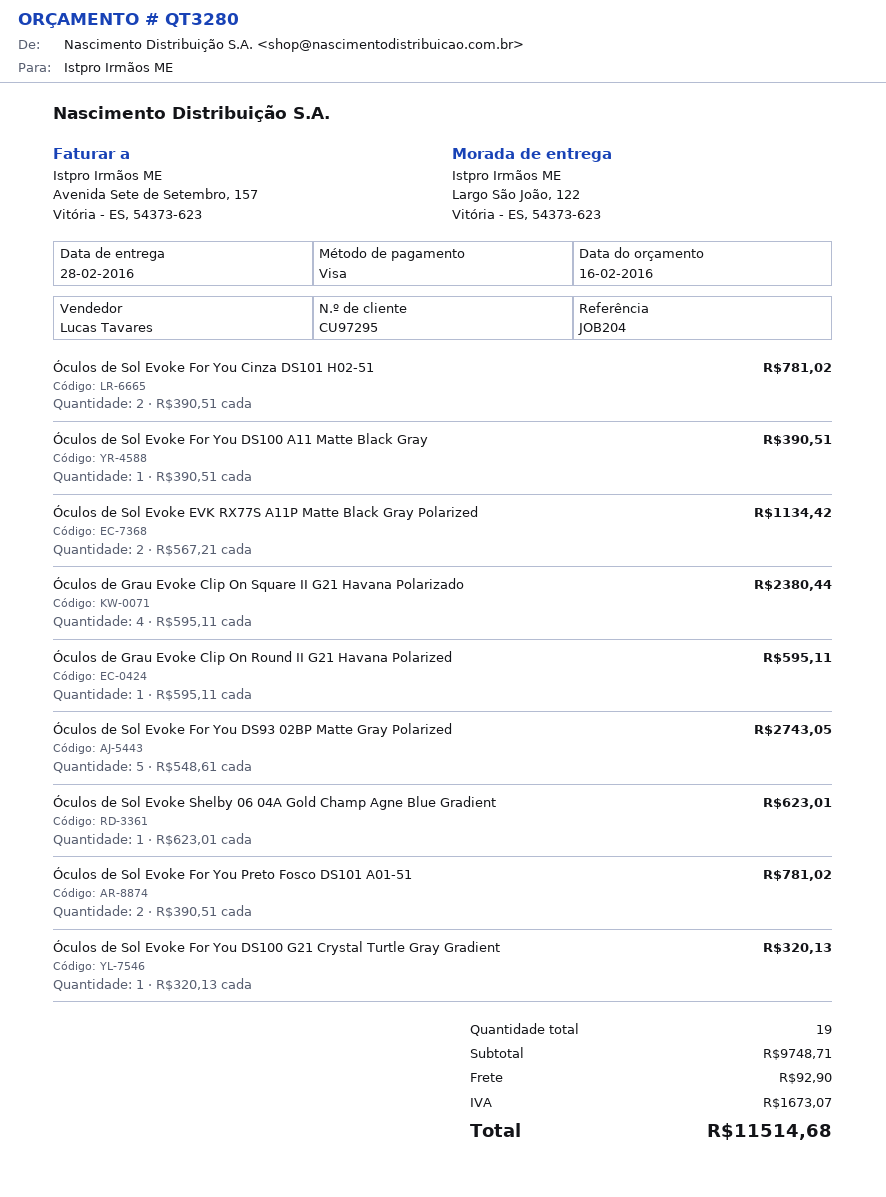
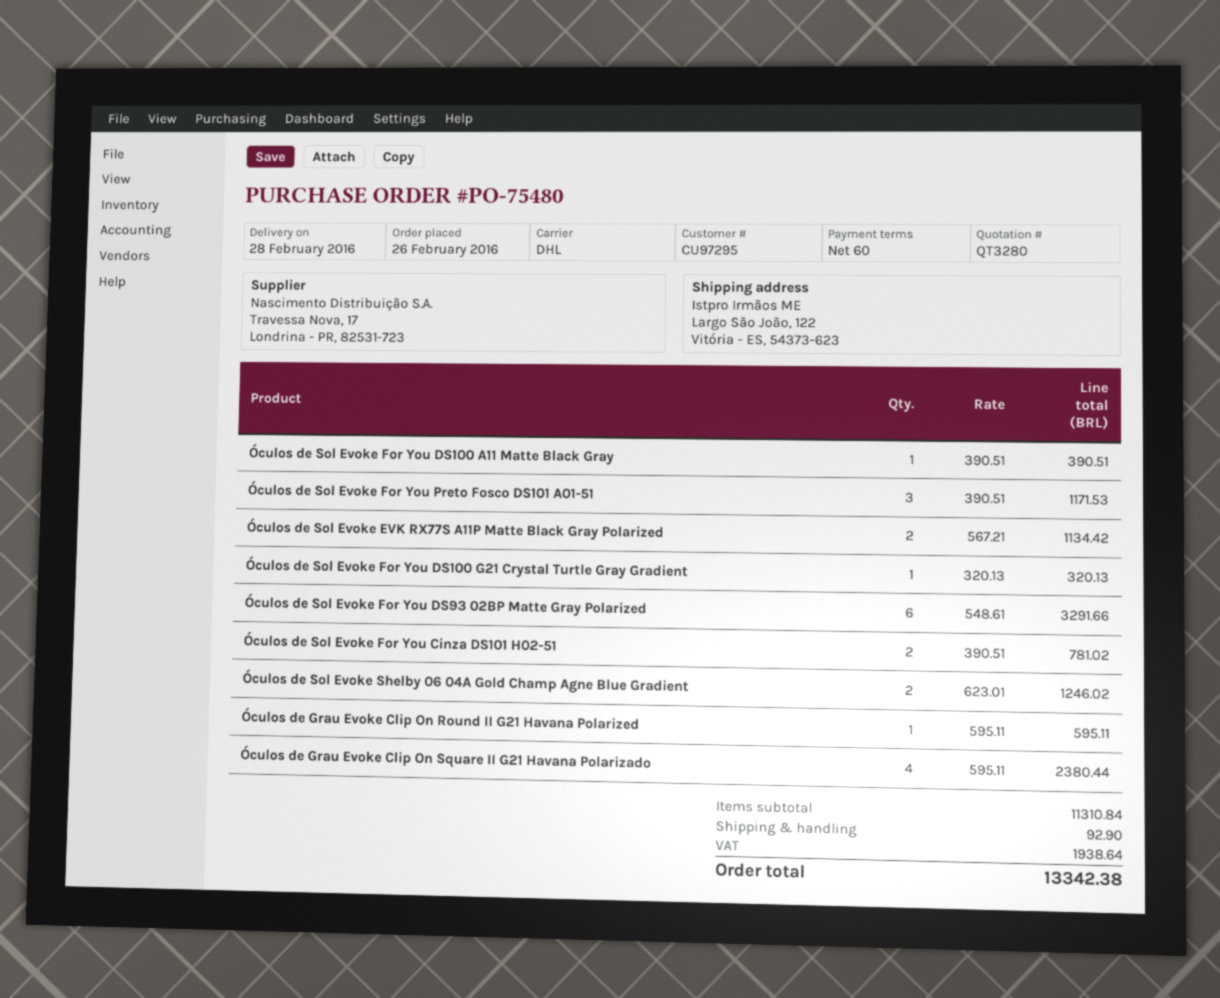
Óculos de Sol Evoke For You DS93 02BP Matte Gray Polarized: 5 x 548.61 = 2743.05 -> 6 x 548.61 = 3291.66
Óculos de Sol Evoke Shelby 06 04A Gold Champ Agne Blue Gradient: 1 x 623.01 = 623.01 -> 2 x 623.01 = 1246.02
Óculos de Sol Evoke For You Preto Fosco DS101 A01-51: 2 x 390.51 = 781.02 -> 3 x 390.51 = 1171.53
subtotal: 9748.71 -> 11310.84
tax: 1673.07 -> 1938.64
total: 11514.68 -> 13342.38

